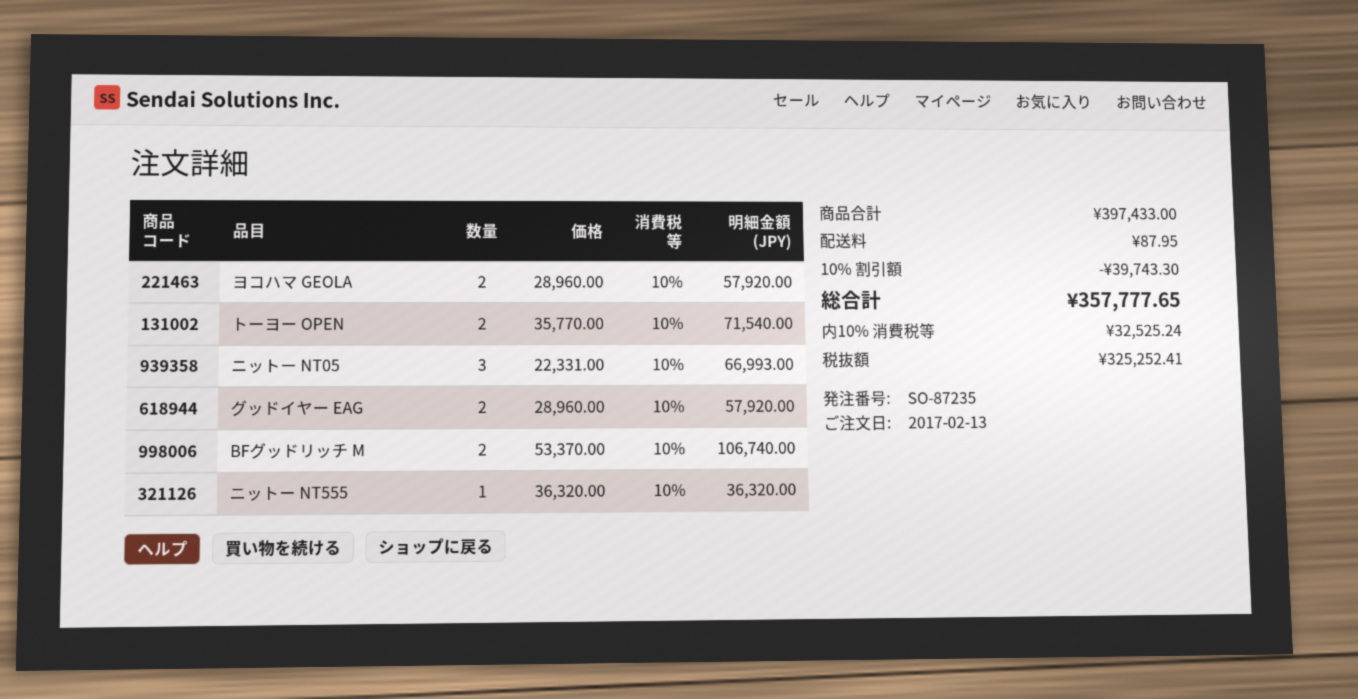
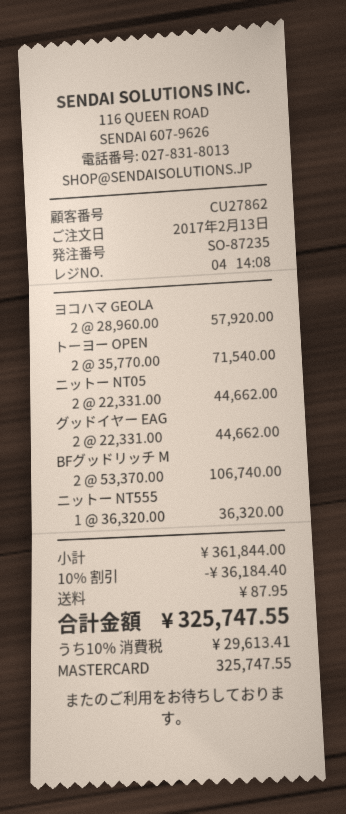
ニットー NT05: 3 x 22331.00 = 66993.00 -> 2 x 22331.00 = 44662.00
グッドイヤー EAG: 2 x 28960.00 = 57920.00 -> 2 x 22331.00 = 44662.00
subtotal: 397433.00 -> 361844.00
discount: 10% = 39743.30 -> 10% = 36184.40
tax: 10% = 32525.24 -> 10% = 29613.41
total: 357777.65 -> 325747.55

